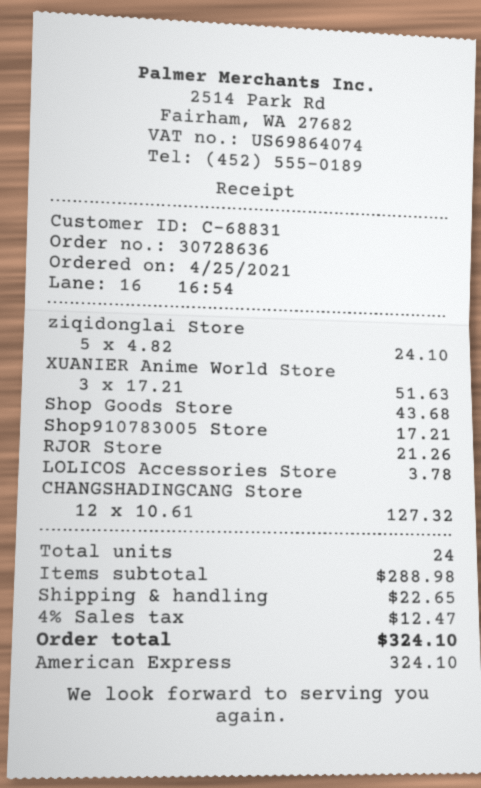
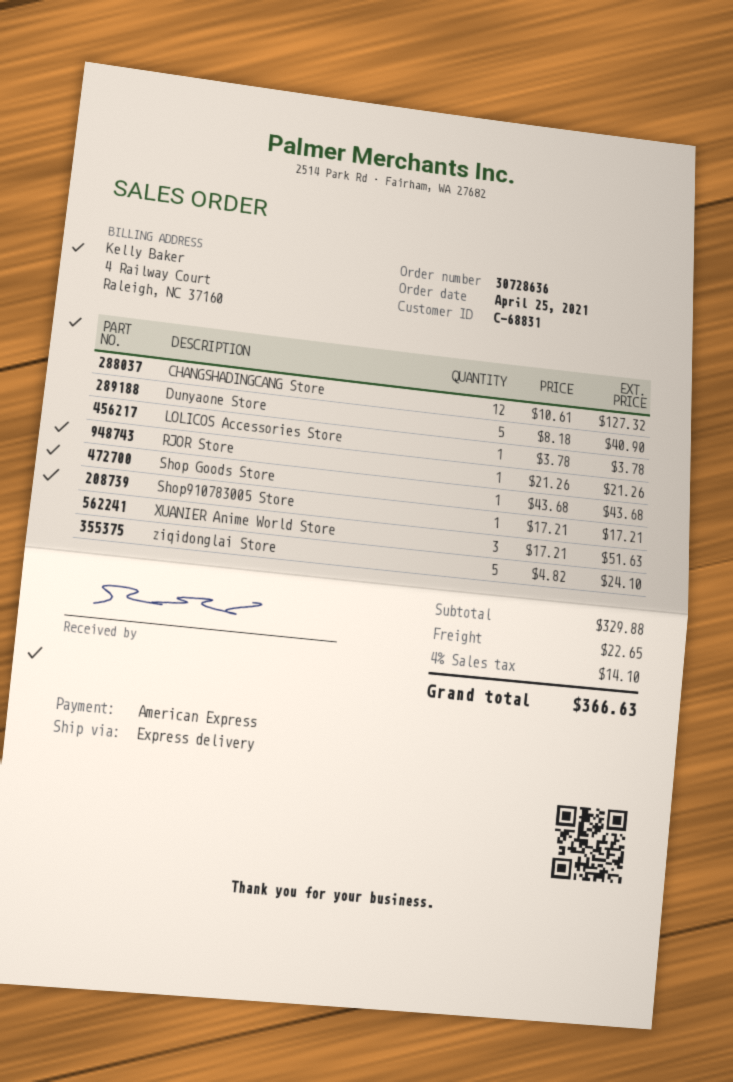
Dunyaone Store: none -> 5 x 8.18 = 40.90
subtotal: 288.98 -> 329.88
tax: 4% = 12.47 -> 4% = 14.10
total: 324.10 -> 366.63

